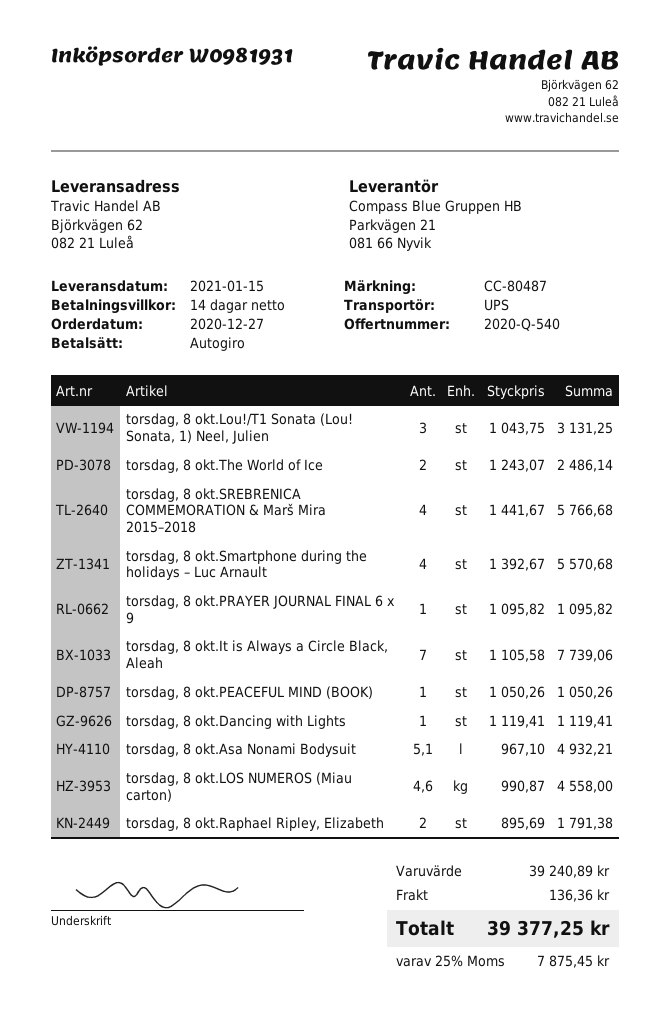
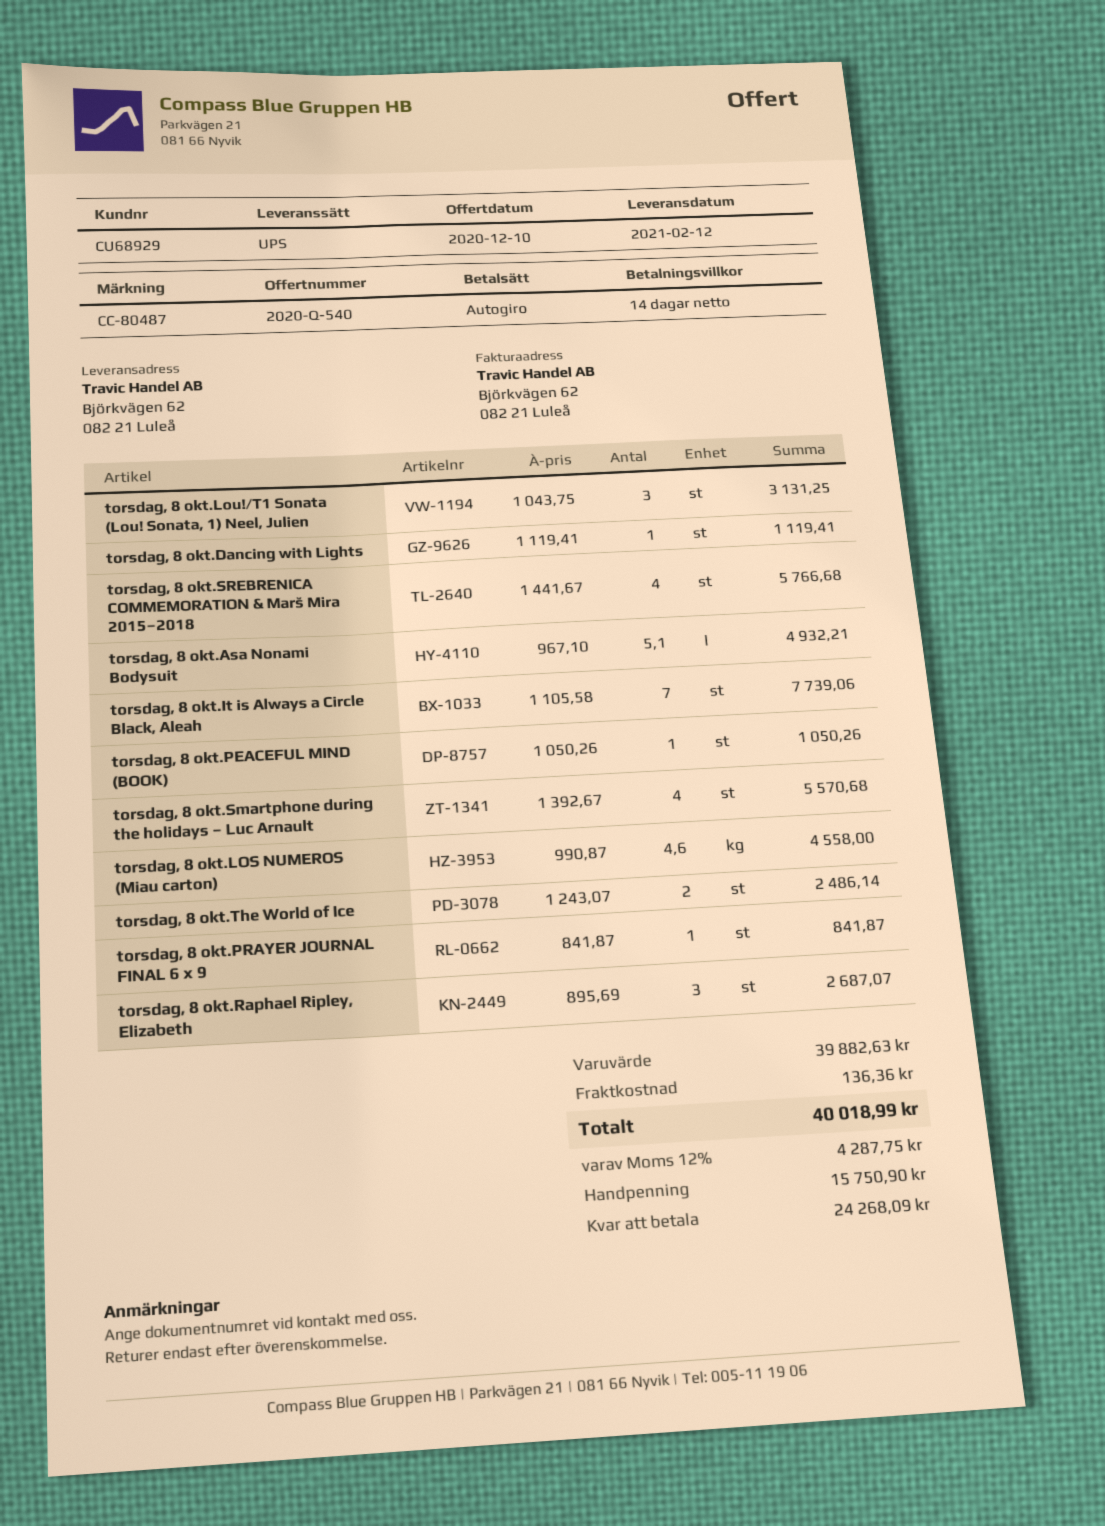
delivery date: 2021-01-15 -> 2021-02-12
torsdag, 8 okt.PRAYER JOURNAL FINAL 6 x 9: 1 x 1095.82 = 1095.82 -> 1 x 841.87 = 841.87
torsdag, 8 okt.Raphael Ripley, Elizabeth: 2 x 895.69 = 1791.38 -> 3 x 895.69 = 2687.07
subtotal: 39240.89 -> 39882.63
tax: 25% = 7875.45 -> 12% = 4287.75
total: 39377.25 -> 40018.99

